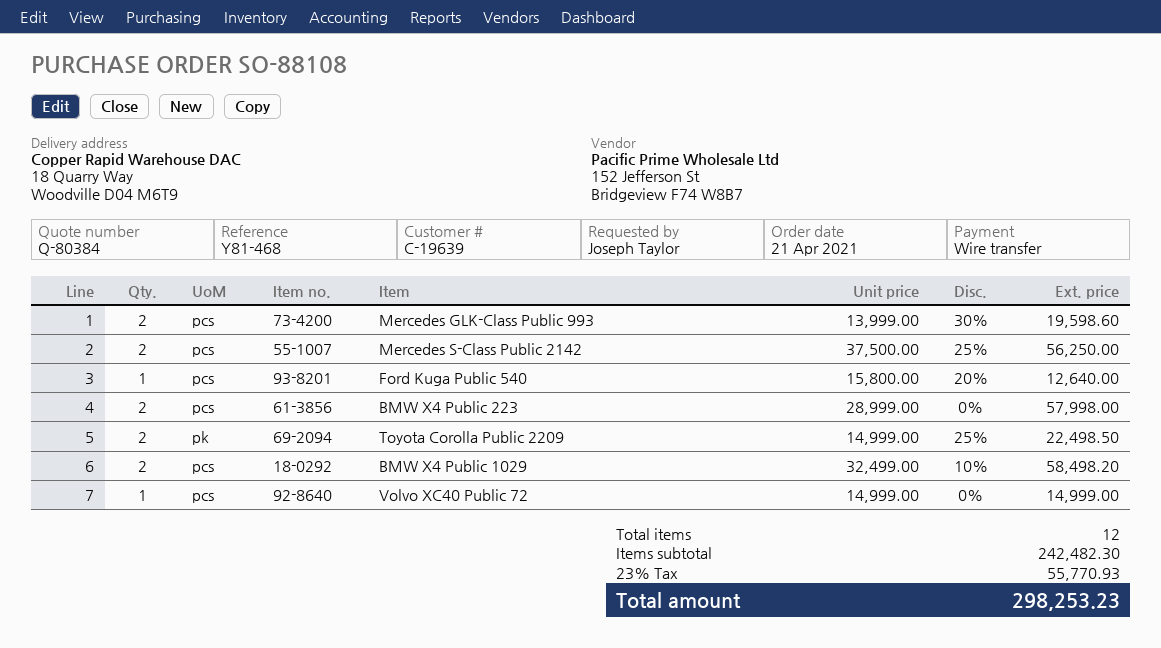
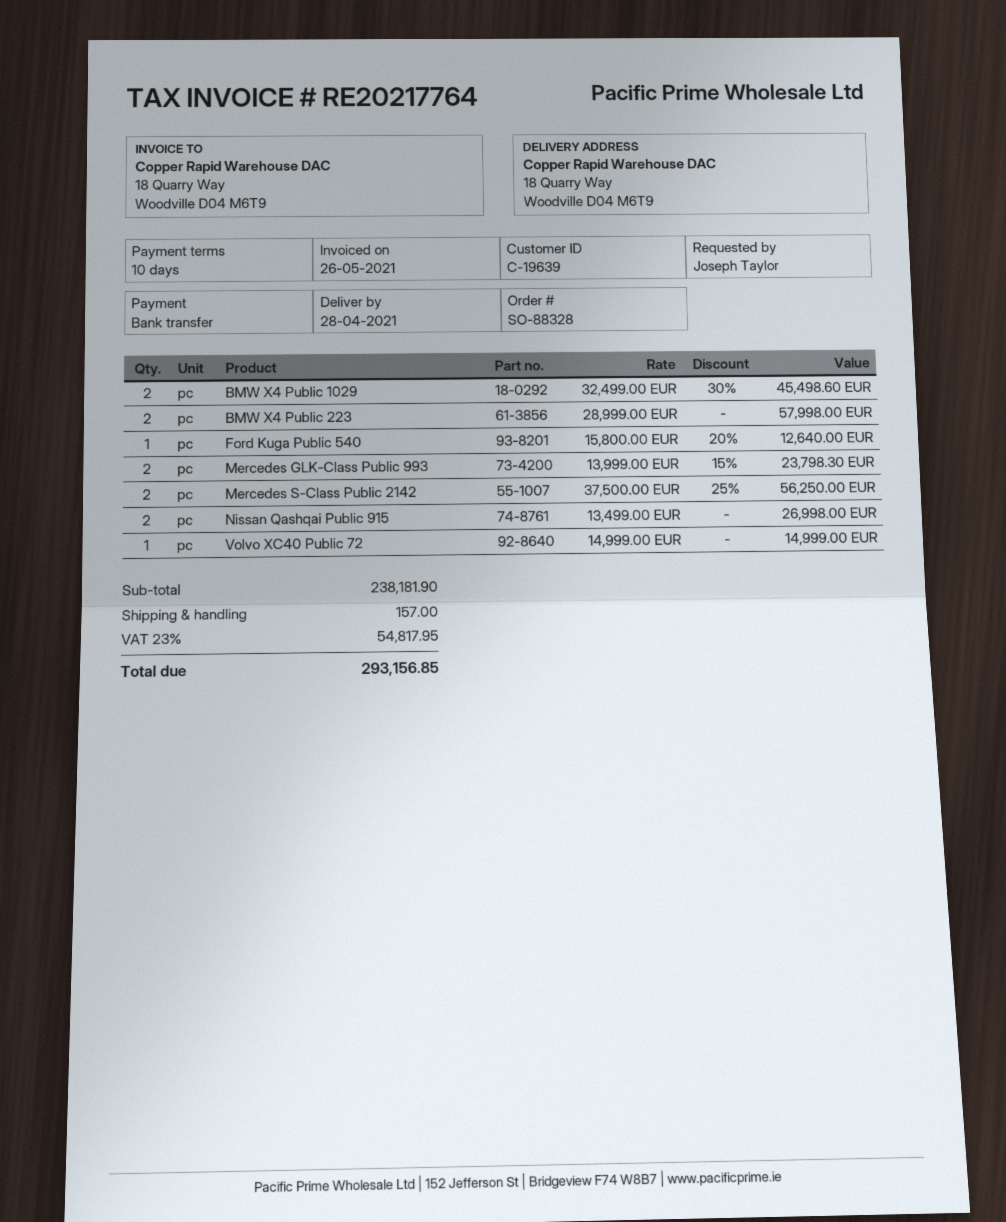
order number: SO-88108 -> SO-88328
Mercedes GLK-Class Public 993: 2 x 13999.00 - 30% = 19598.60 -> 2 x 13999.00 - 15% = 23798.30
Toyota Corolla Public 2209: 2 x 14999.00 - 25% = 22498.50 -> none
BMW X4 Public 1029: 2 x 32499.00 - 10% = 58498.20 -> 2 x 32499.00 - 30% = 45498.60
Nissan Qashqai Public 915: none -> 2 x 13499.00 = 26998.00
subtotal: 242482.30 -> 238181.90
shipping: none -> 157.00
tax: 23% = 55770.93 -> 23% = 54817.95
total: 298253.23 -> 293156.85

